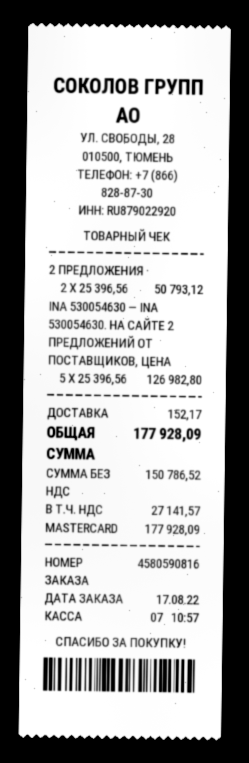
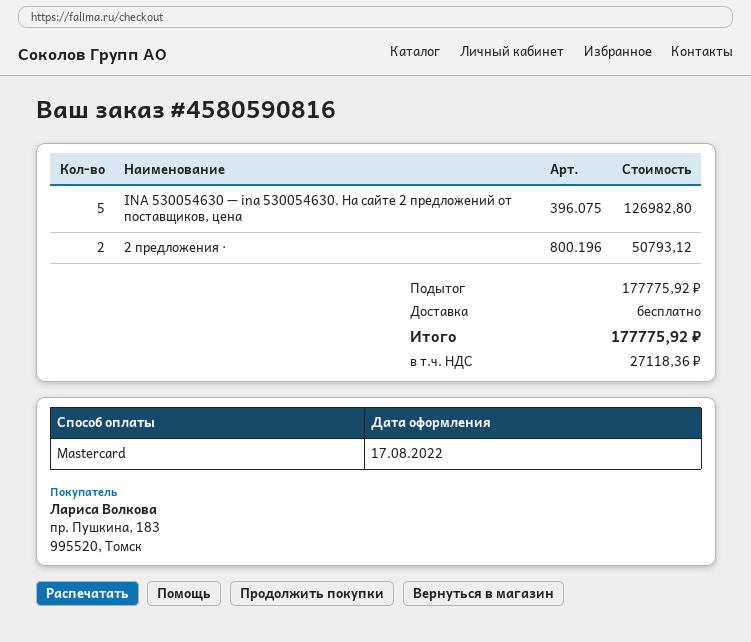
shipping: 152.17 -> 0.00
tax: 27141.57 -> 27118.36
total: 177928.09 -> 177775.92

